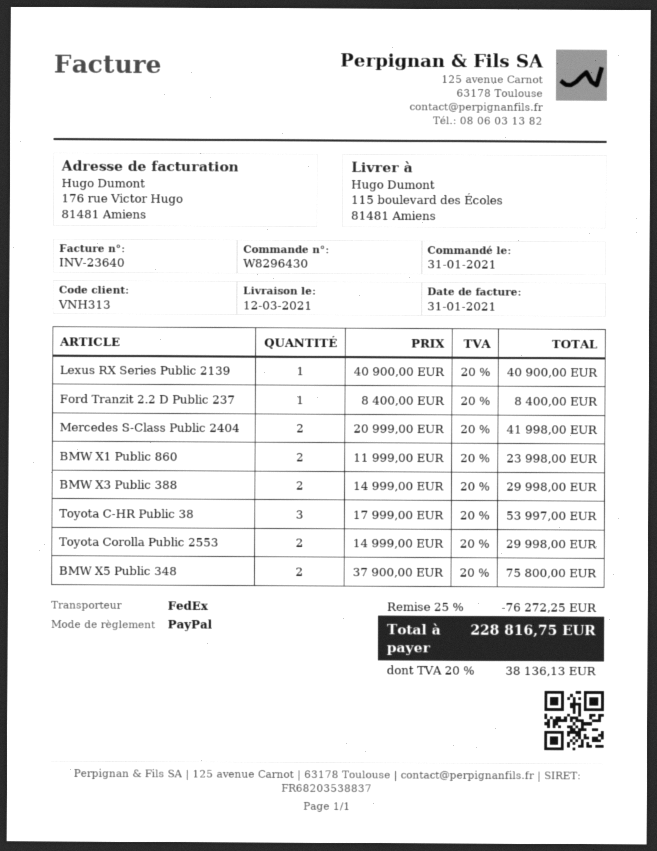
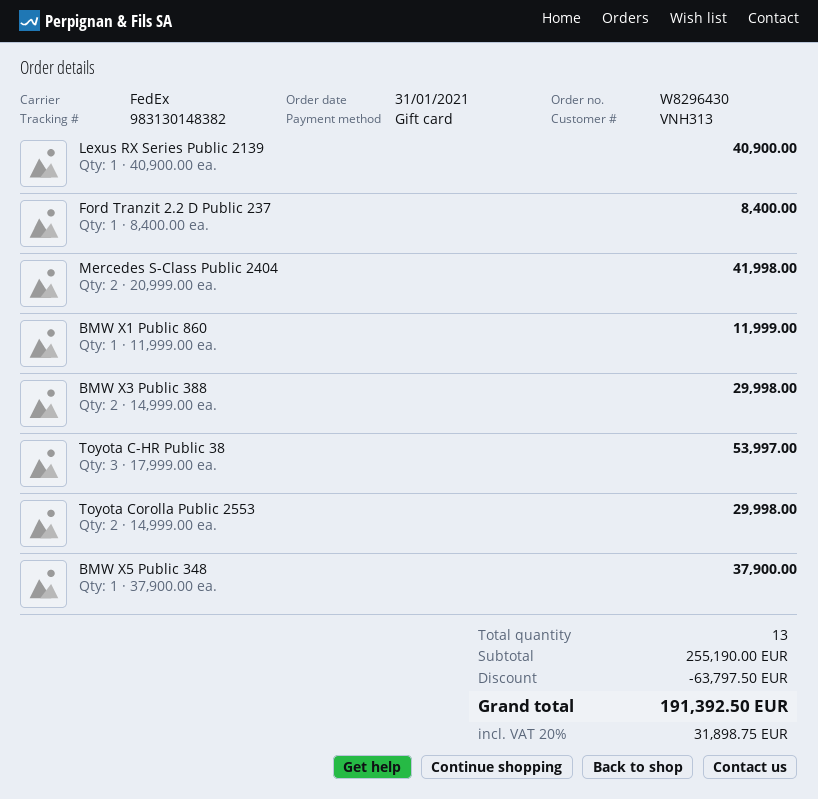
payment method: PayPal -> gift card
BMW X1 Public 860: 2 x 11999.00 = 23998.00 -> 1 x 11999.00 = 11999.00
BMW X5 Public 348: 2 x 37900.00 = 75800.00 -> 1 x 37900.00 = 37900.00
discount: 76272.25 -> 63797.50
tax: 20% = 38136.13 -> 20% = 31898.75
total: 228816.75 -> 191392.50

